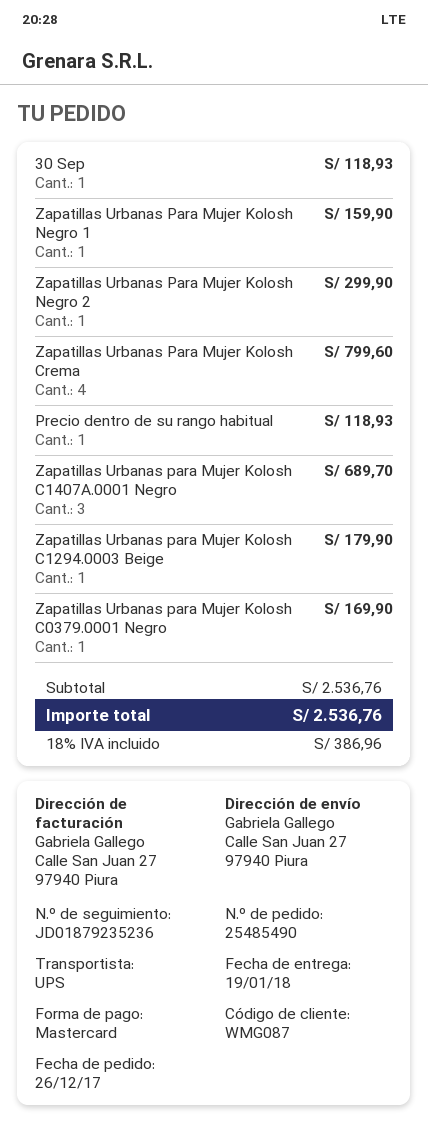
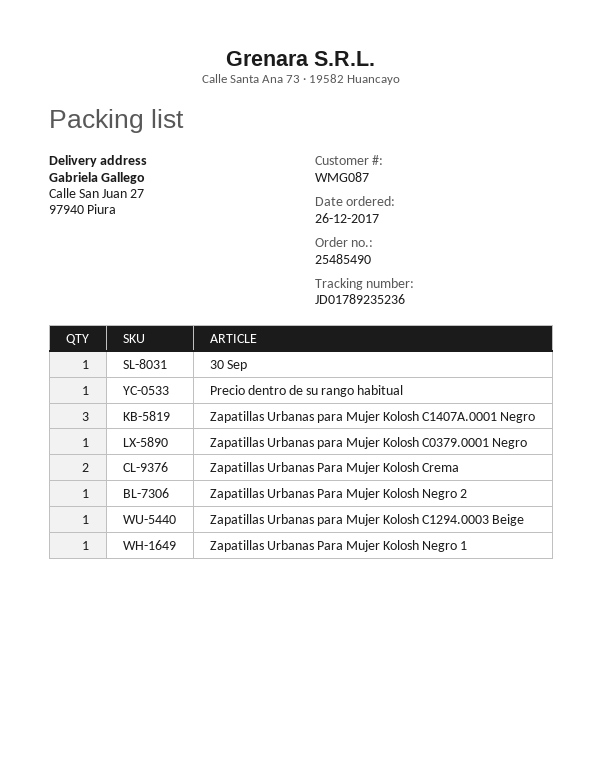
tracking number: JD01879235236 -> JD01789235236
Zapatillas Urbanas Para Mujer Kolosh Crema: 4 -> 2

